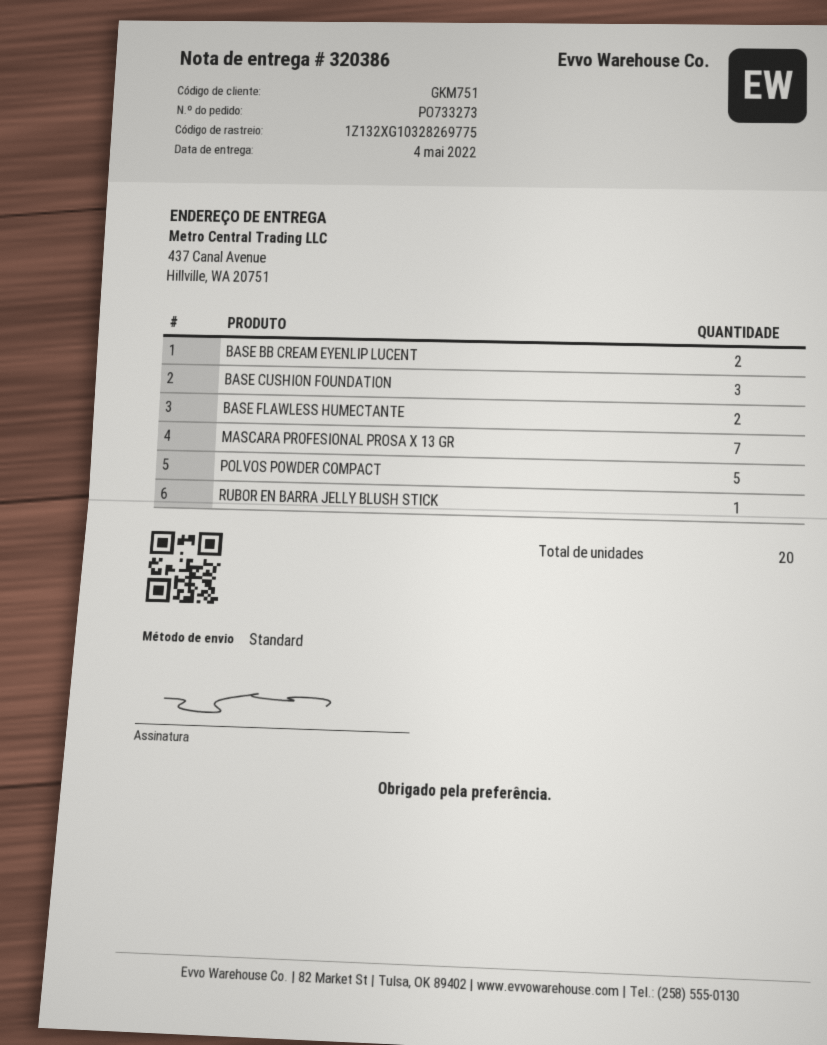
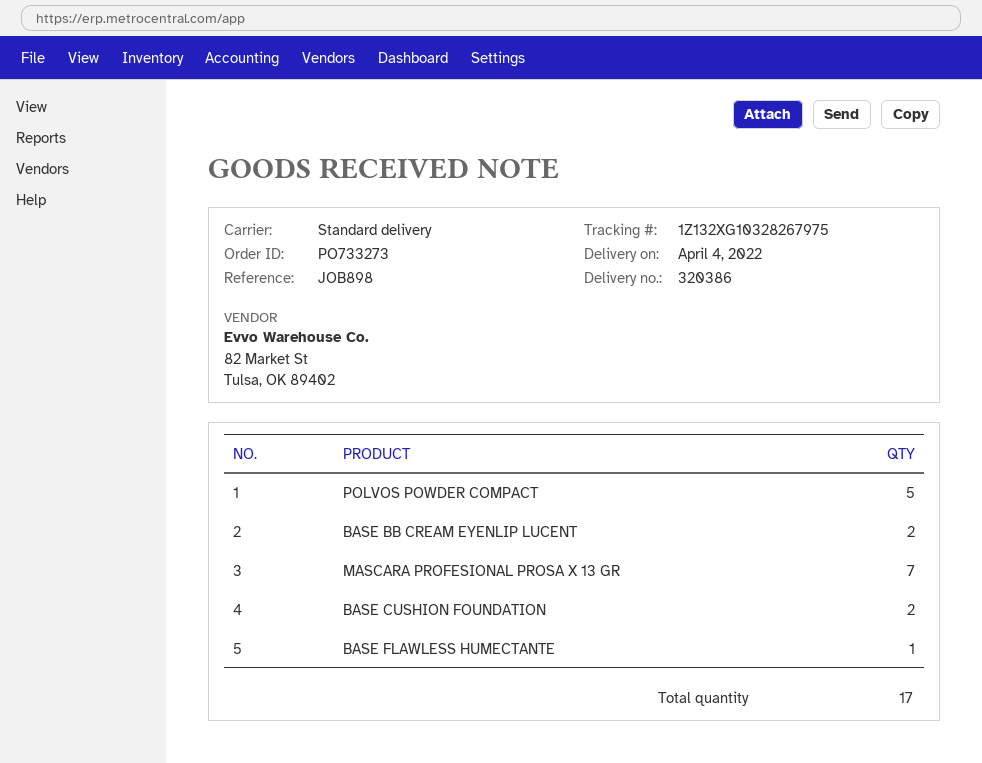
delivery date: 2022-05-04 -> 2022-04-04
tracking number: 1Z132XG10328269775 -> 1Z132XG10328267975
BASE CUSHION FOUNDATION: 3 -> 2
BASE FLAWLESS HUMECTANTE: 2 -> 1
RUBOR EN BARRA JELLY BLUSH STICK: 1 -> none
total quantity: 20 -> 17

